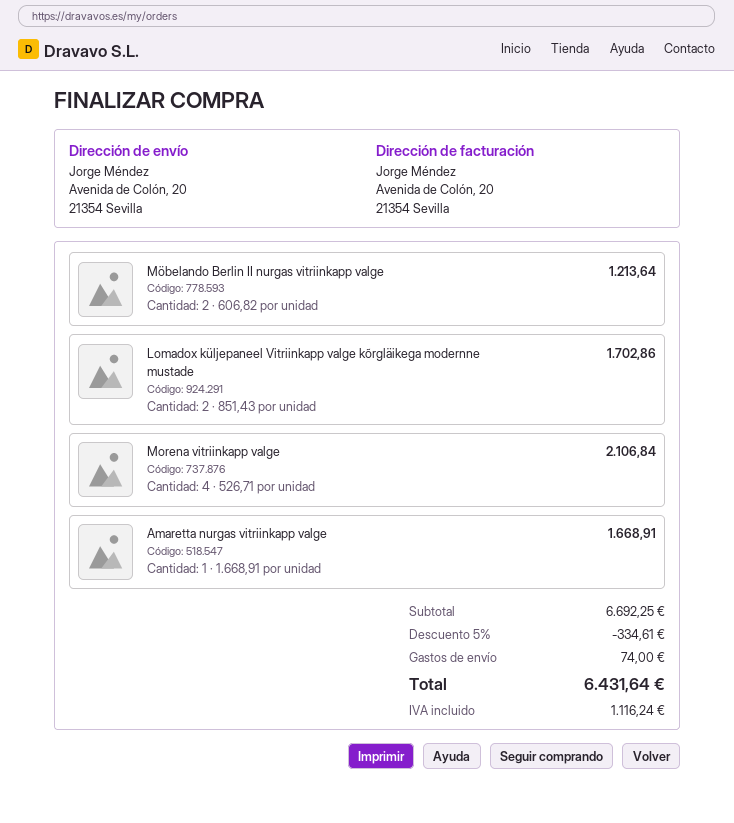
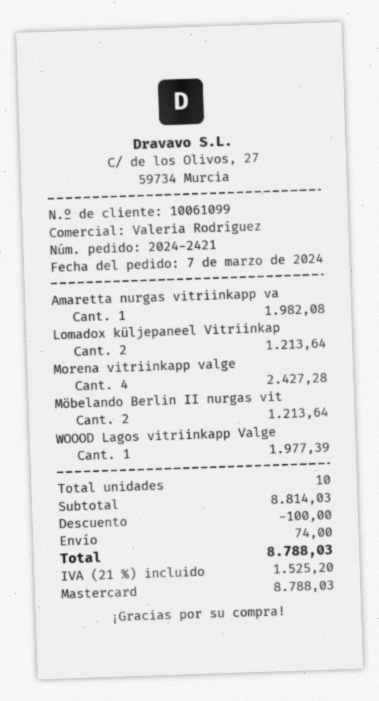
Lomadox küljepaneel Vitriinkapp valge kõrgläikega modernne mustade: 2 for 1702.86 -> 2 for 1213.64
Morena vitriinkapp valge: 4 for 2106.84 -> 4 for 2427.28
Amaretta nurgas vitriinkapp valge: 1 for 1668.91 -> 1 for 1982.08
WOOOD Lagos vitriinkapp Valge: none -> 1 for 1977.39
subtotal: 6692.25 -> 8814.03
discount: 334.61 -> 100.00
tax: 1116.24 -> 1525.20
total: 6431.64 -> 8788.03

